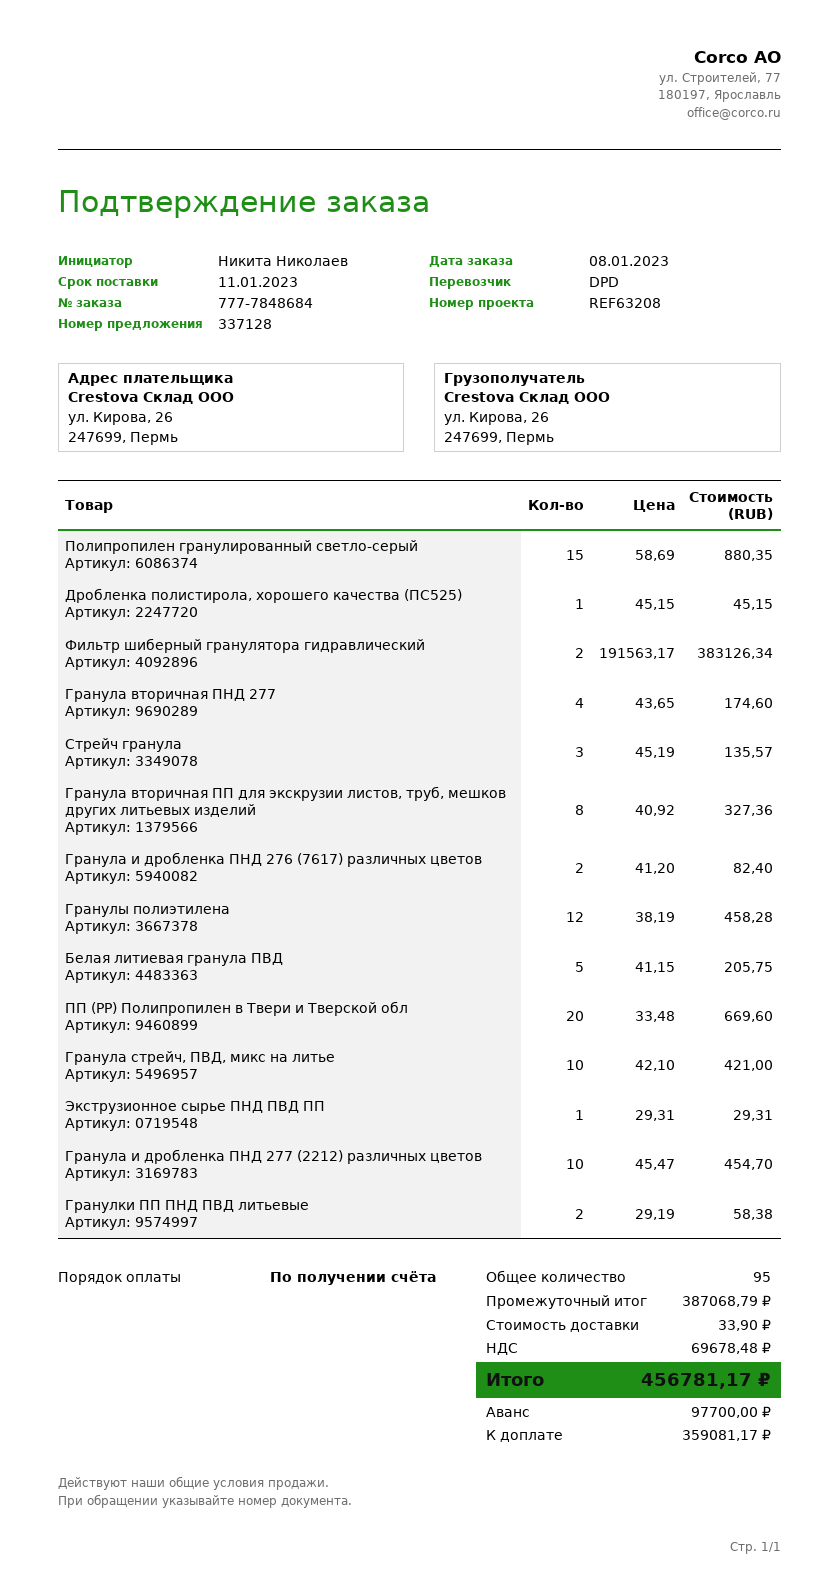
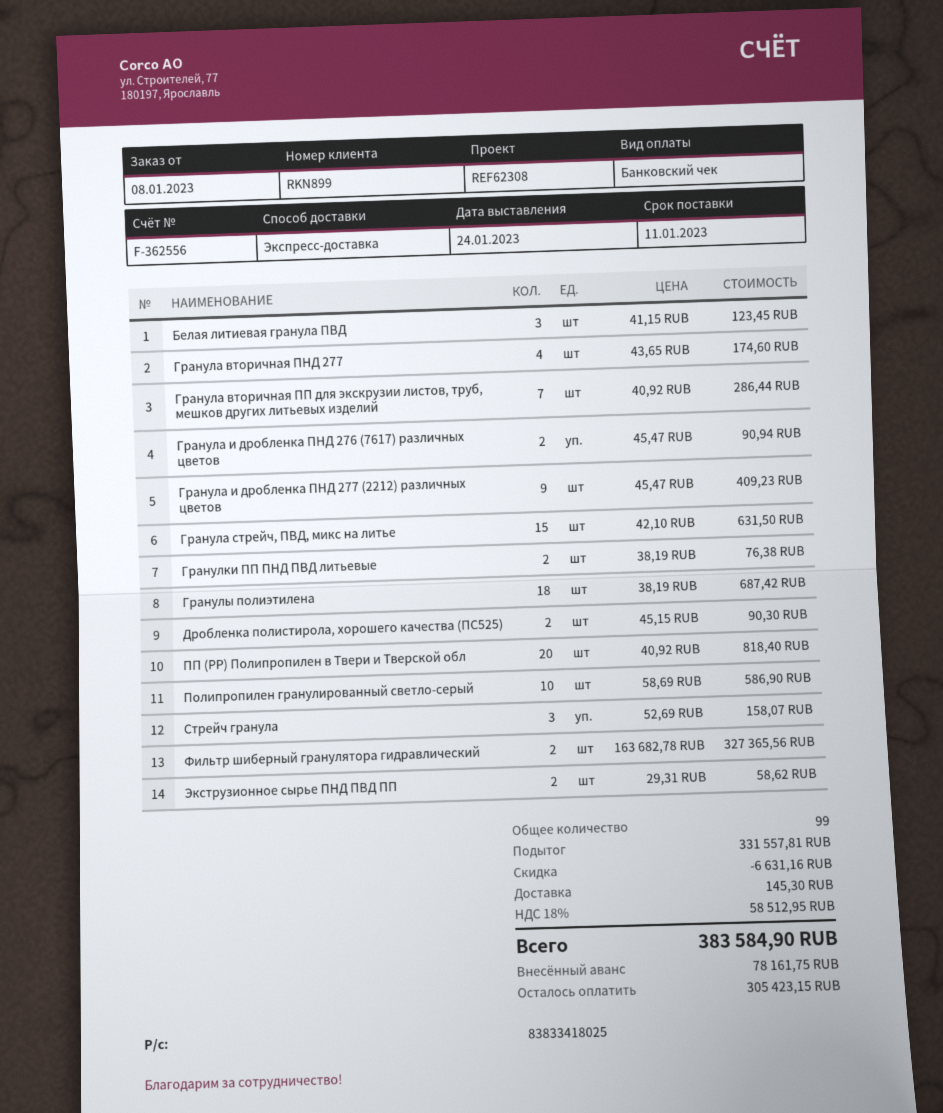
reference: REF63208 -> REF62308
shipping method: DPD -> express
Полипропилен гранулированный светло-серый: 15 x 58.69 = 880.35 -> 10 x 58.69 = 586.90
Дробленка полистирола, хорошего качества (ПС525): 1 x 45.15 = 45.15 -> 2 x 45.15 = 90.30
Фильтр шиберный гранулятора гидравлический: 2 x 191563.17 = 383126.34 -> 2 x 163682.78 = 327365.56
Стрейч гранула: 3 x 45.19 = 135.57 -> 3 x 52.69 = 158.07
Гранула вторичная ПП для экскрузии листов, труб, мешков других литьевых изделий: 8 x 40.92 = 327.36 -> 7 x 40.92 = 286.44
Гранула и дробленка ПНД 276 (7617) различных цветов: 2 x 41.20 = 82.40 -> 2 x 45.47 = 90.94
Гранулы полиэтилена: 12 x 38.19 = 458.28 -> 18 x 38.19 = 687.42
Белая литиевая гранула ПВД: 5 x 41.15 = 205.75 -> 3 x 41.15 = 123.45
ПП (PP) Полипропилен в Твери и Тверской обл: 20 x 33.48 = 669.60 -> 20 x 40.92 = 818.40
Гранула стрейч, ПВД, микс на литье: 10 x 42.10 = 421.00 -> 15 x 42.10 = 631.50
Экструзионное сырье ПНД ПВД ПП: 1 x 29.31 = 29.31 -> 2 x 29.31 = 58.62
Гранула и дробленка ПНД 277 (2212) различных цветов: 10 x 45.47 = 454.70 -> 9 x 45.47 = 409.23
Гранулки ПП ПНД ПВД литьевые: 2 x 29.19 = 58.38 -> 2 x 38.19 = 76.38
total quantity: 95 -> 99
subtotal: 387068.79 -> 331557.81
discount: none -> 6631.16
shipping: 33.90 -> 145.30
tax: 69678.48 -> 58512.95
total: 456781.17 -> 383584.90
deposit: 97700.00 -> 78161.75
balance: 359081.17 -> 305423.15

